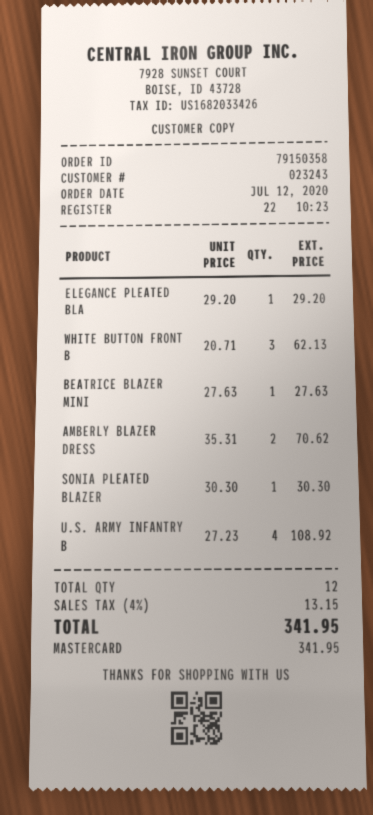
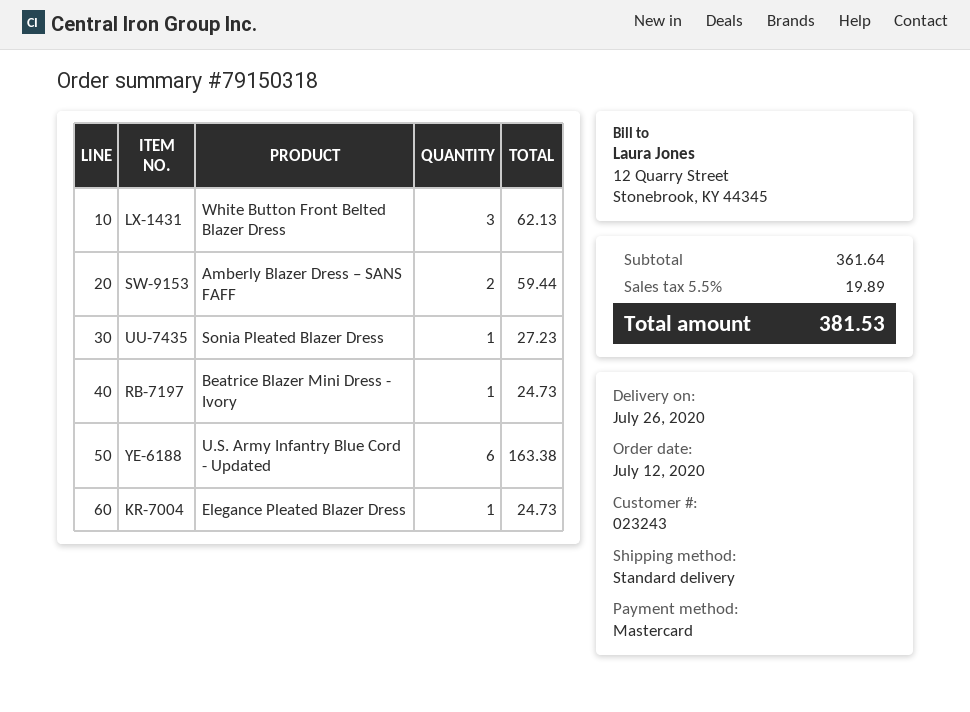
order number: 79150358 -> 79150318
ELEGANCE PLEATED BLA: 1 for 29.20 -> 1 for 24.73
BEATRICE BLAZER MINI: 1 for 27.63 -> 1 for 24.73
AMBERLY BLAZER DRESS: 2 for 70.62 -> 2 for 59.44
SONIA PLEATED BLAZER: 1 for 30.30 -> 1 for 27.23
U.S. ARMY INFANTRY B: 4 for 108.92 -> 6 for 163.38
tax: 4% = 13.15 -> 5.5% = 19.89
total: 341.95 -> 381.53

